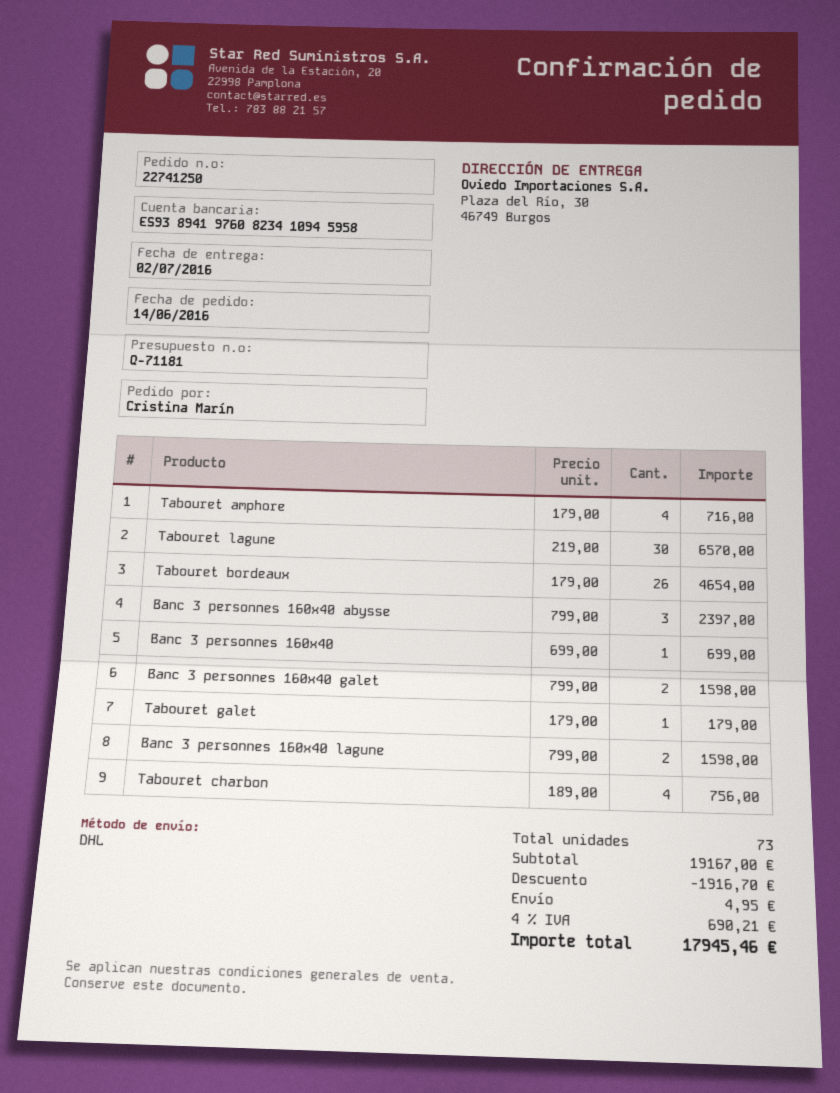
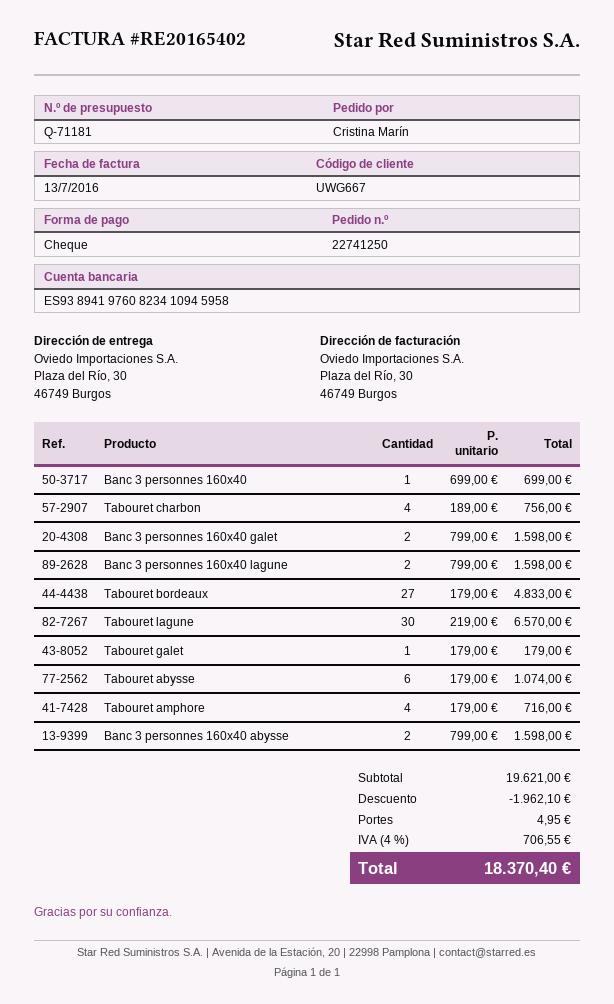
Tabouret bordeaux: 26 x 179.00 = 4654.00 -> 27 x 179.00 = 4833.00
Banc 3 personnes 160x40 abysse: 3 x 799.00 = 2397.00 -> 2 x 799.00 = 1598.00
Tabouret abysse: none -> 6 x 179.00 = 1074.00
subtotal: 19167.00 -> 19621.00
discount: 1916.70 -> 1962.10
tax: 4% = 690.21 -> 4% = 706.55
total: 17945.46 -> 18370.40

